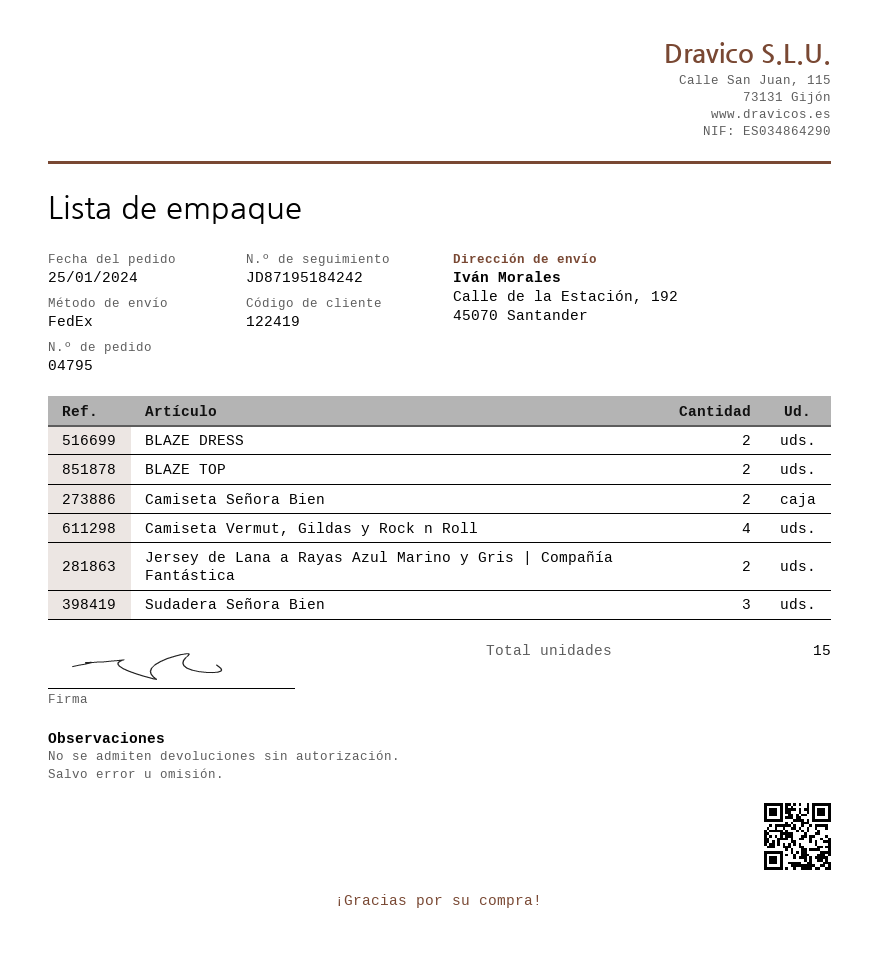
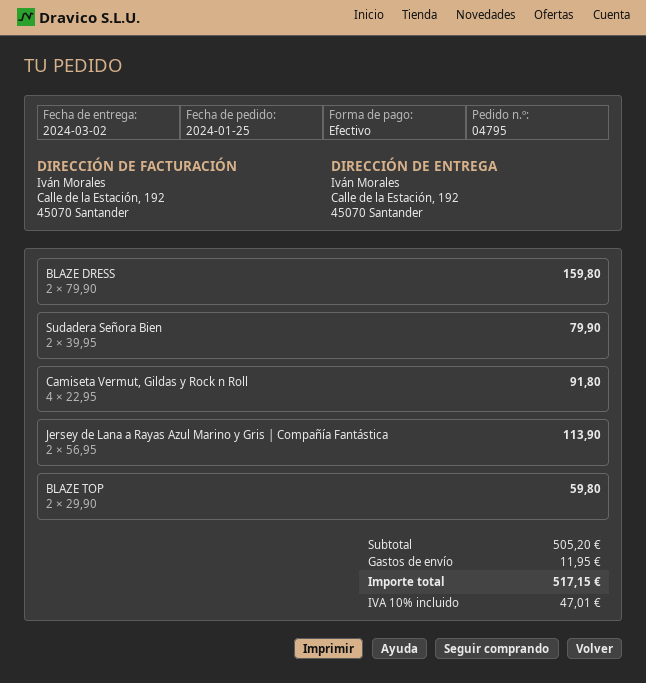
Camiseta Señora Bien: 2 -> none
Sudadera Señora Bien: 3 -> 2

